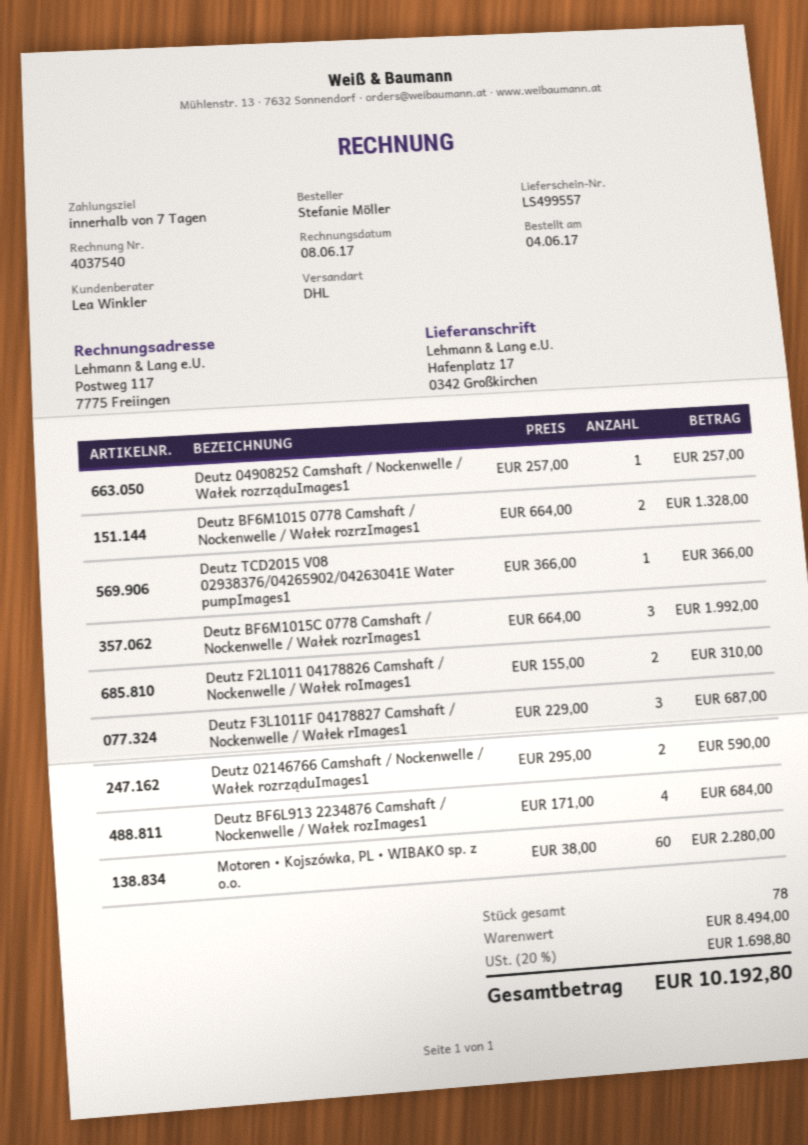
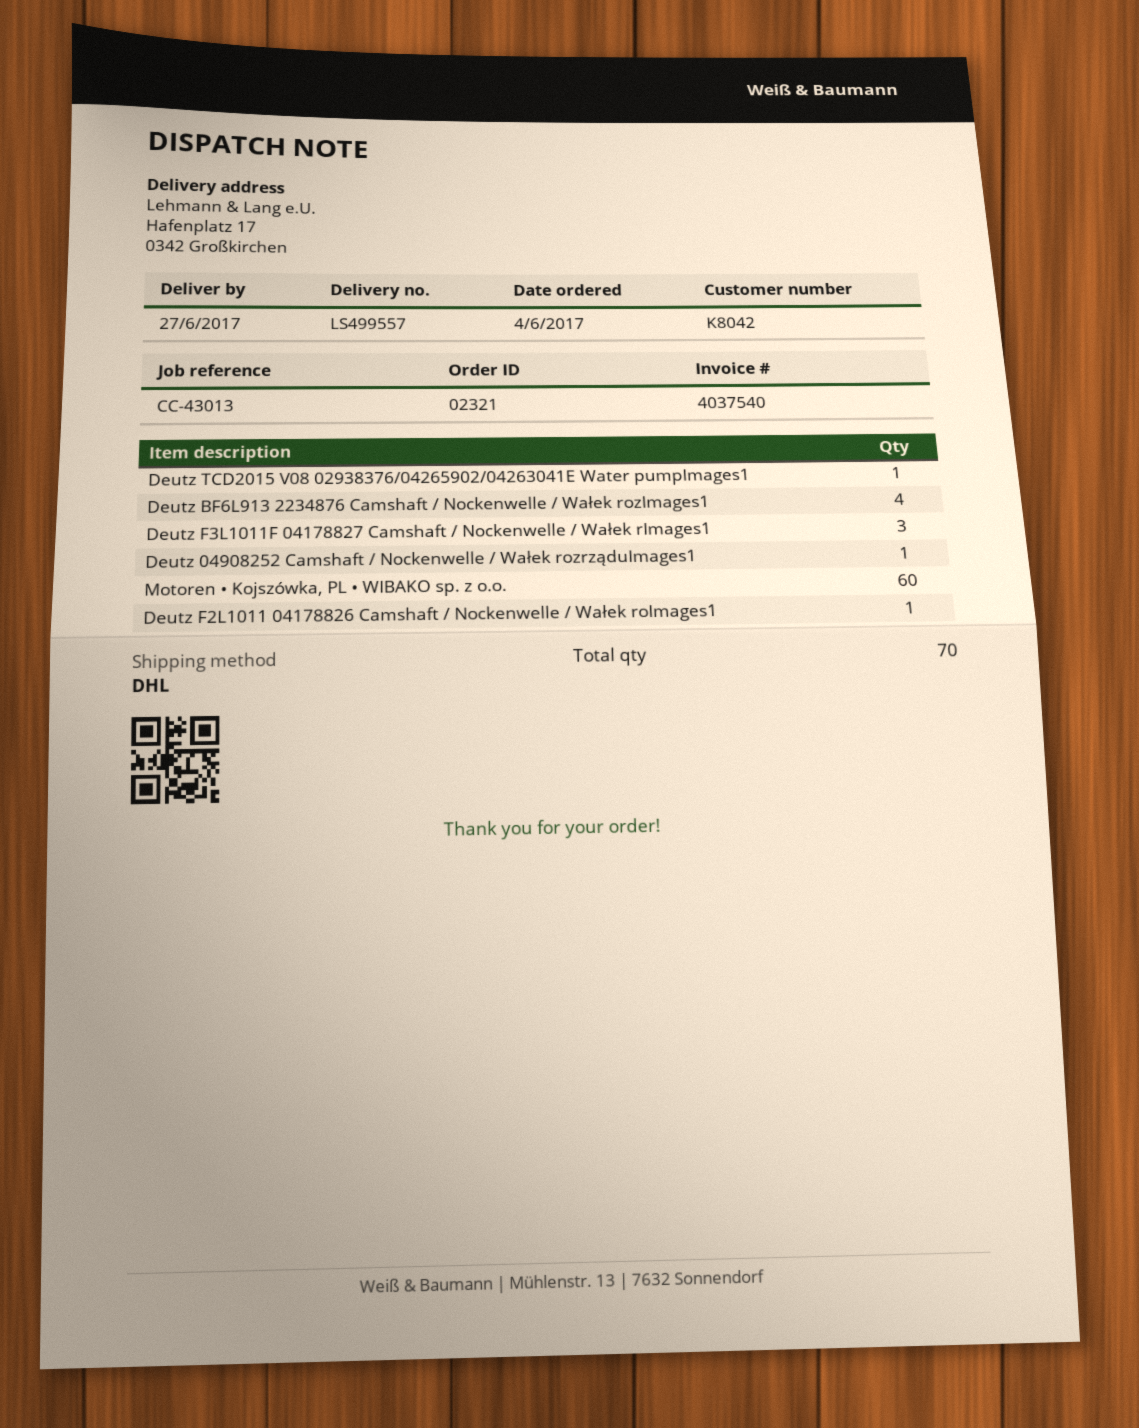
Deutz BF6M1015 0778 Camshaft / Nockenwelle / Wałek rozrzImages1: 2 -> none
Deutz BF6M1015C 0778 Camshaft / Nockenwelle / Wałek rozrImages1: 3 -> none
Deutz F2L1011 04178826 Camshaft / Nockenwelle / Wałek roImages1: 2 -> 1
Deutz 02146766 Camshaft / Nockenwelle / Wałek rozrząduImages1: 2 -> none
total quantity: 78 -> 70

